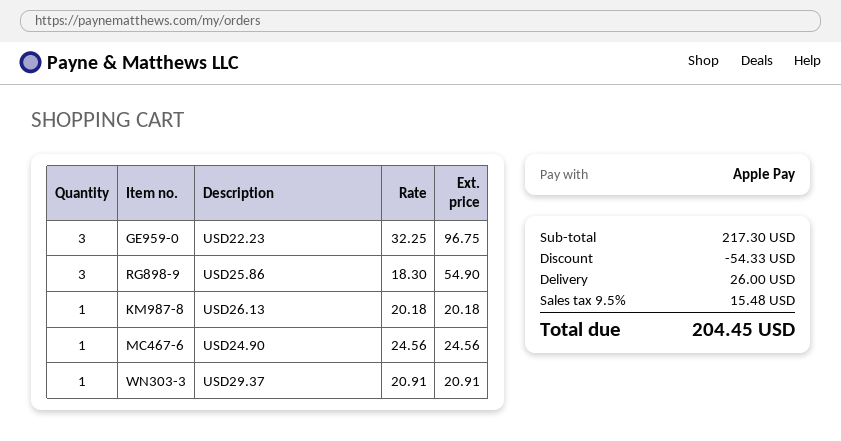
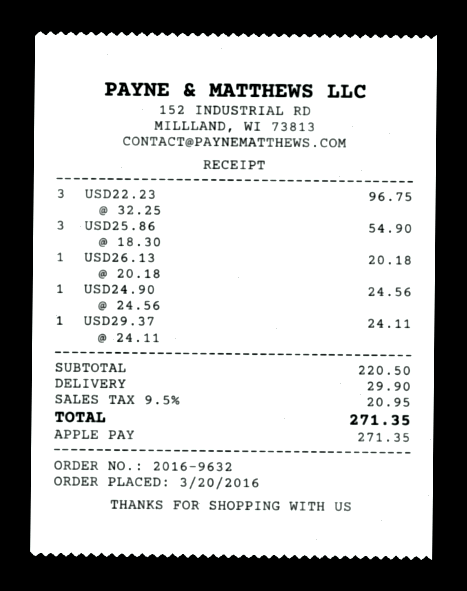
USD29.37: 1 x 20.91 = 20.91 -> 1 x 24.11 = 24.11
subtotal: 217.30 -> 220.50
discount: 54.33 -> none
shipping: 26.00 -> 29.90
tax: 9.5% = 15.48 -> 9.5% = 20.95
total: 204.45 -> 271.35

